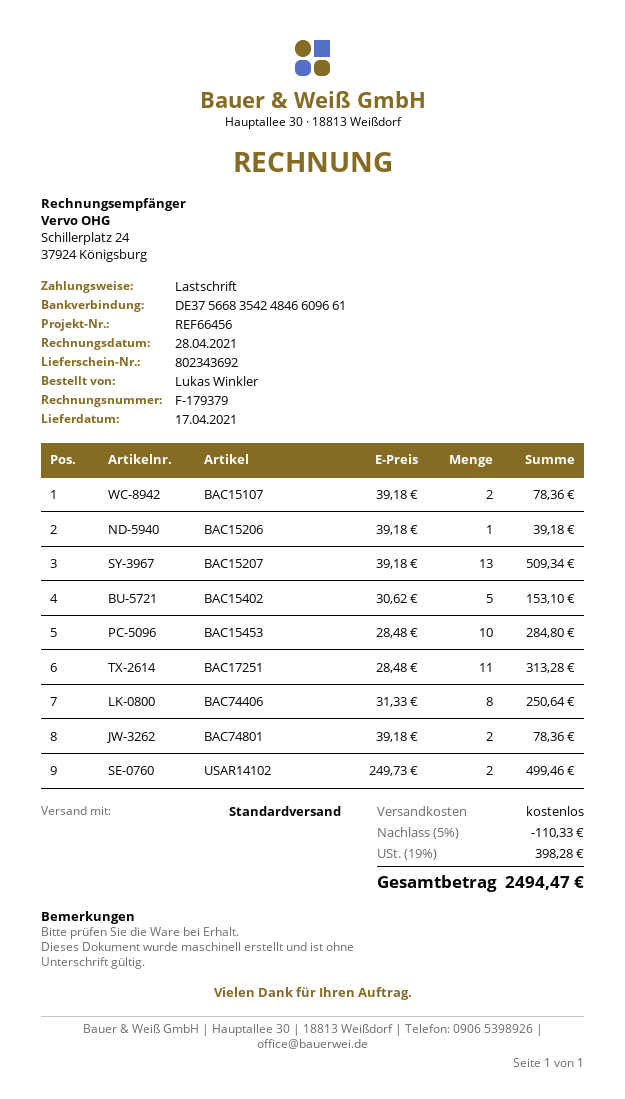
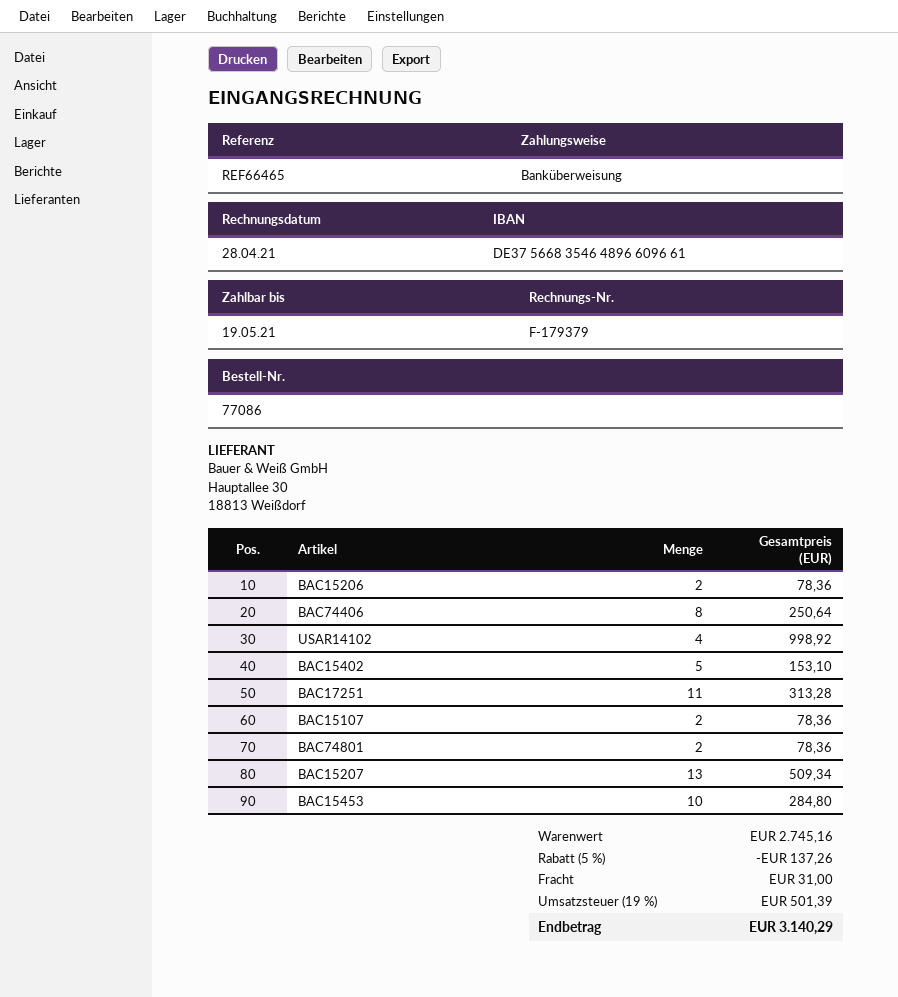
reference: REF66456 -> REF66465
payment method: direct debit -> bank transfer
bank account: DE37566835424846609661 -> DE37566835464896609661
BAC15206: 1 for 39.18 -> 2 for 78.36
USAR14102: 2 for 499.46 -> 4 for 998.92
discount: 5% = 110.33 -> 5% = 137.26
shipping: 0.00 -> 31.00
tax: 19% = 398.28 -> 19% = 501.39
total: 2494.47 -> 3140.29

